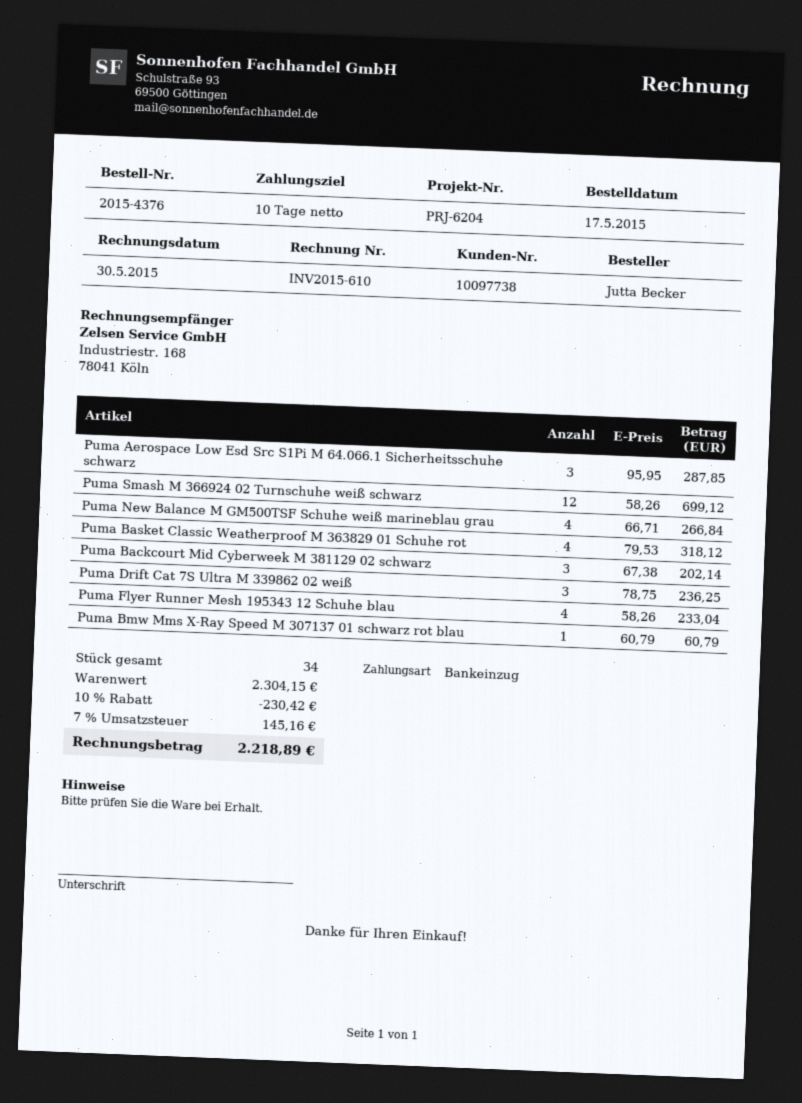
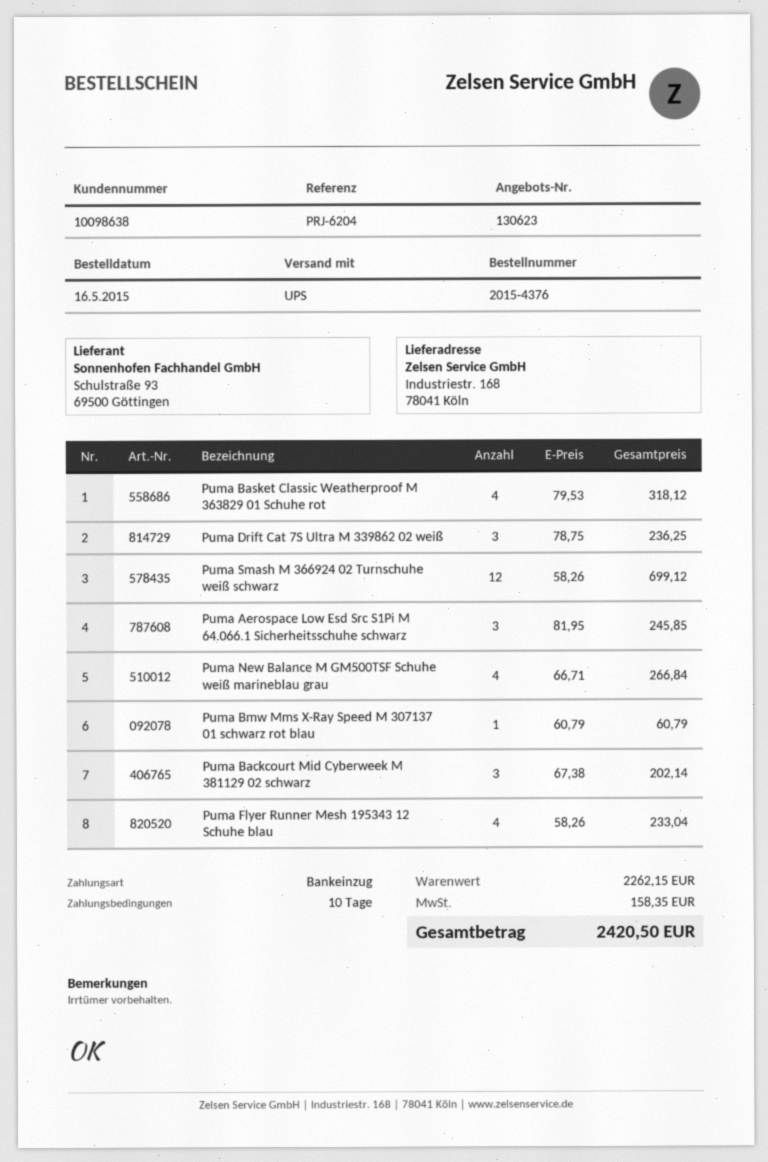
order date: 2015-05-17 -> 2015-05-16
customer number: 10097738 -> 10098638
Puma Aerospace Low Esd Src S1Pi M 64.066.1 Sicherheitsschuhe schwarz: 3 x 95.95 = 287.85 -> 3 x 81.95 = 245.85
subtotal: 2304.15 -> 2262.15
discount: 10% = 230.42 -> none
tax: 145.16 -> 158.35
total: 2218.89 -> 2420.50

